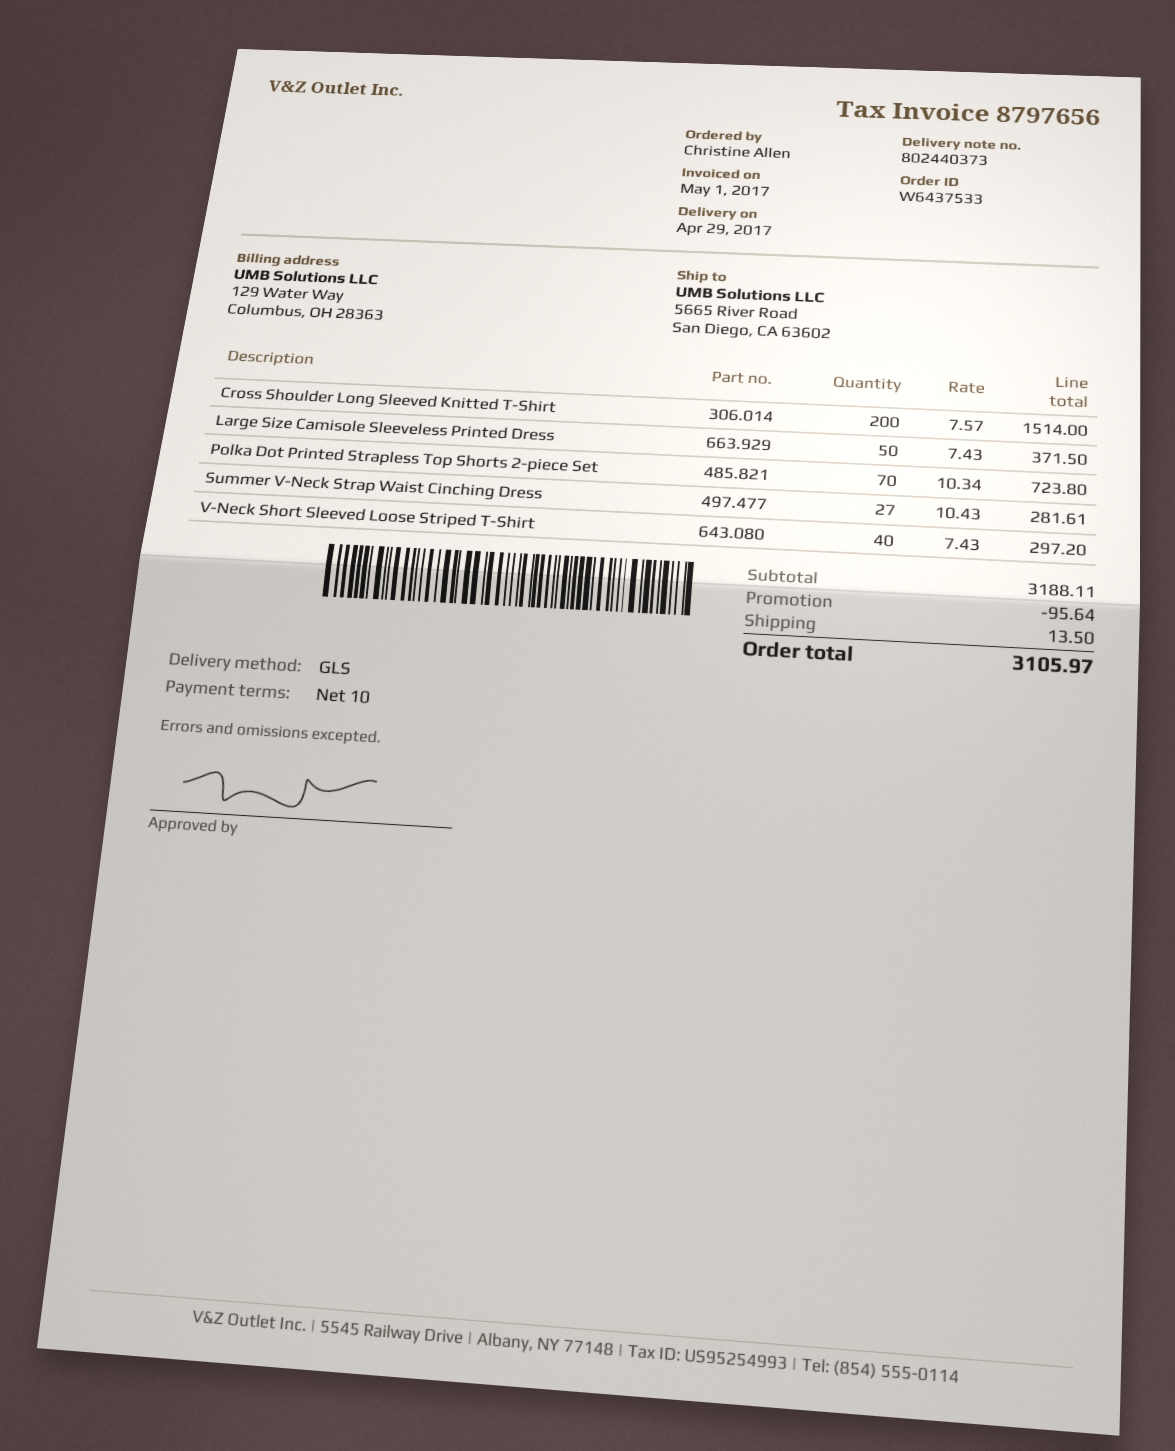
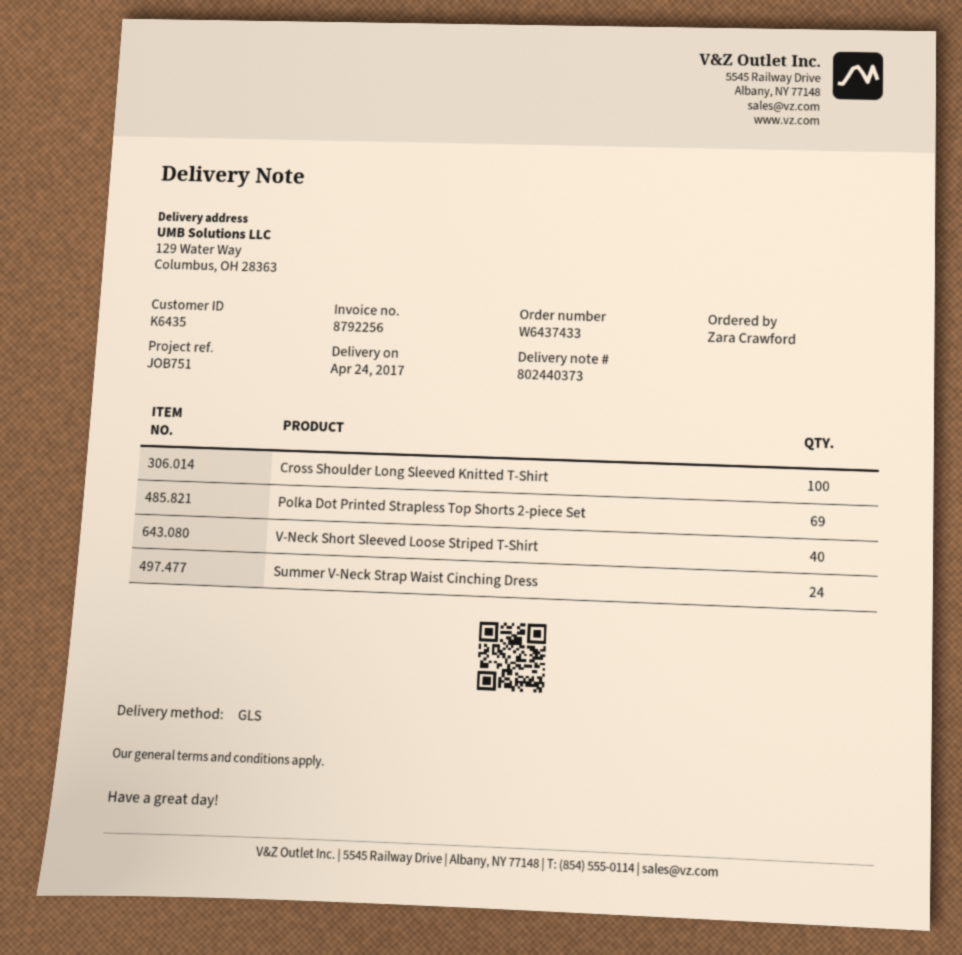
order number: W6437533 -> W6437433
delivery date: 2017-04-29 -> 2017-04-24
invoice number: 8797656 -> 8792256
ordered by: Christine Allen -> Zara Crawford
ship to: 5665 River Road, San Diego, CA 63602 -> 129 Water Way, Columbus, OH 28363
Cross Shoulder Long Sleeved Knitted T-Shirt: 200 -> 100
Large Size Camisole Sleeveless Printed Dress: 50 -> none
Polka Dot Printed Strapless Top Shorts 2-piece Set: 70 -> 69
Summer V-Neck Strap Waist Cinching Dress: 27 -> 24

